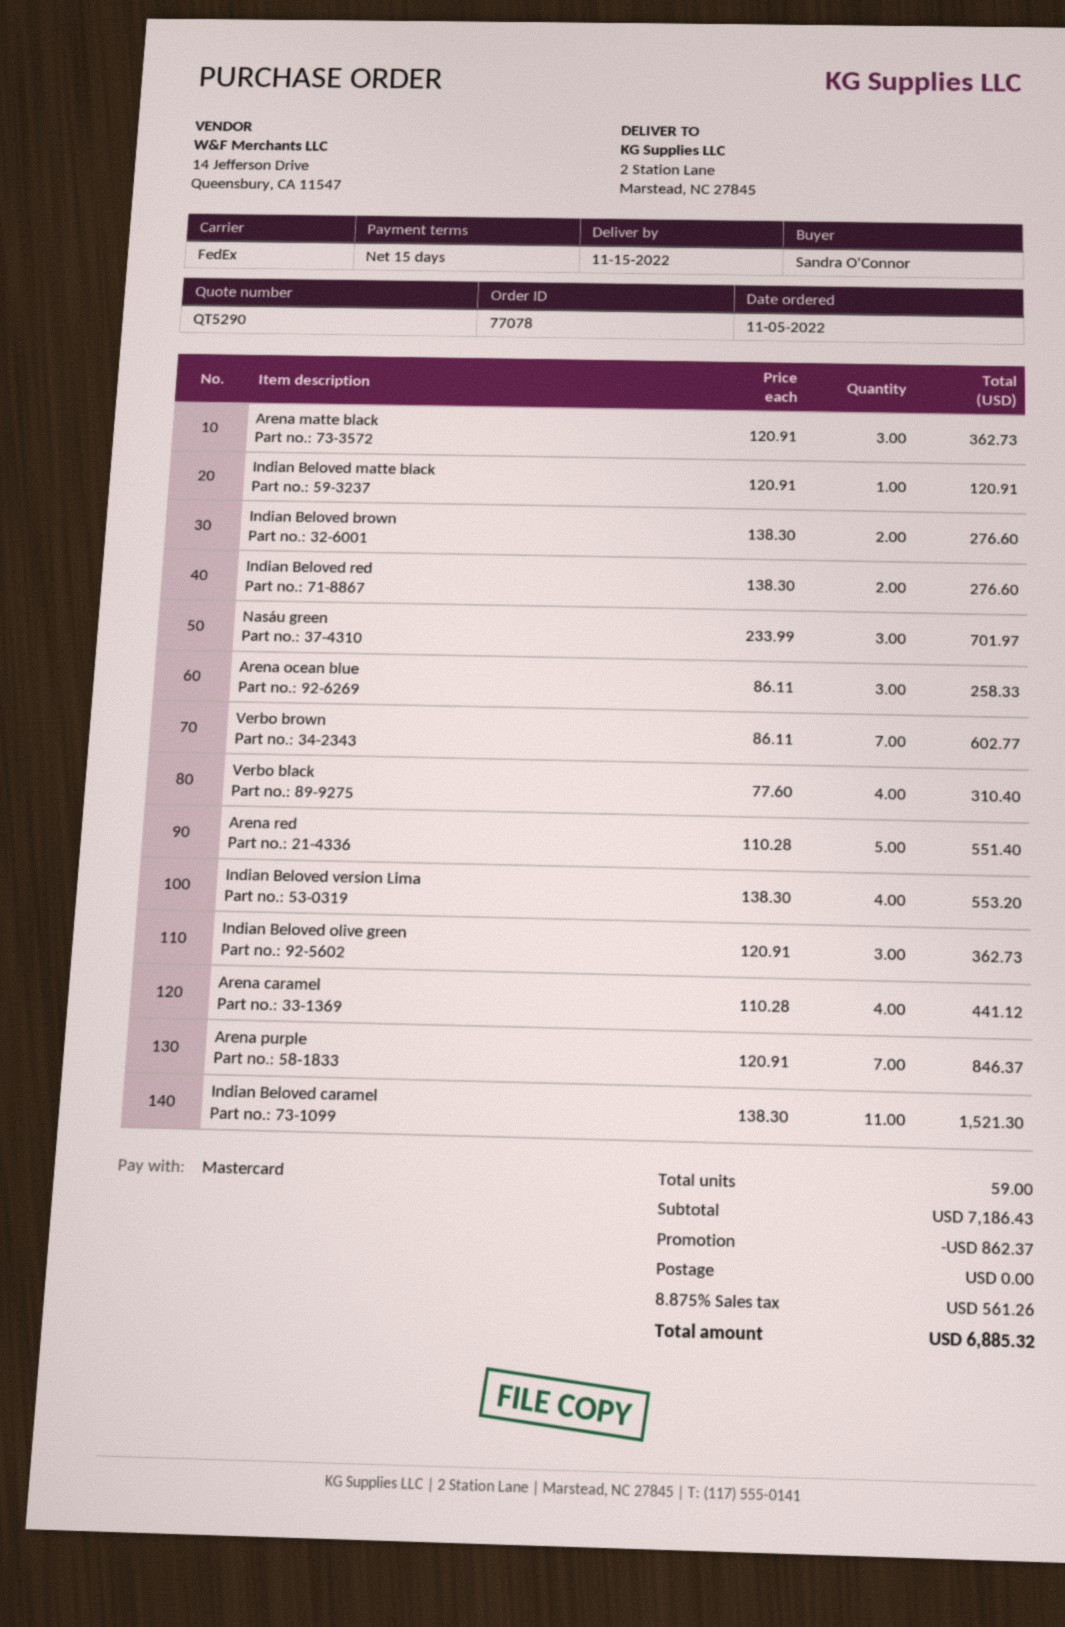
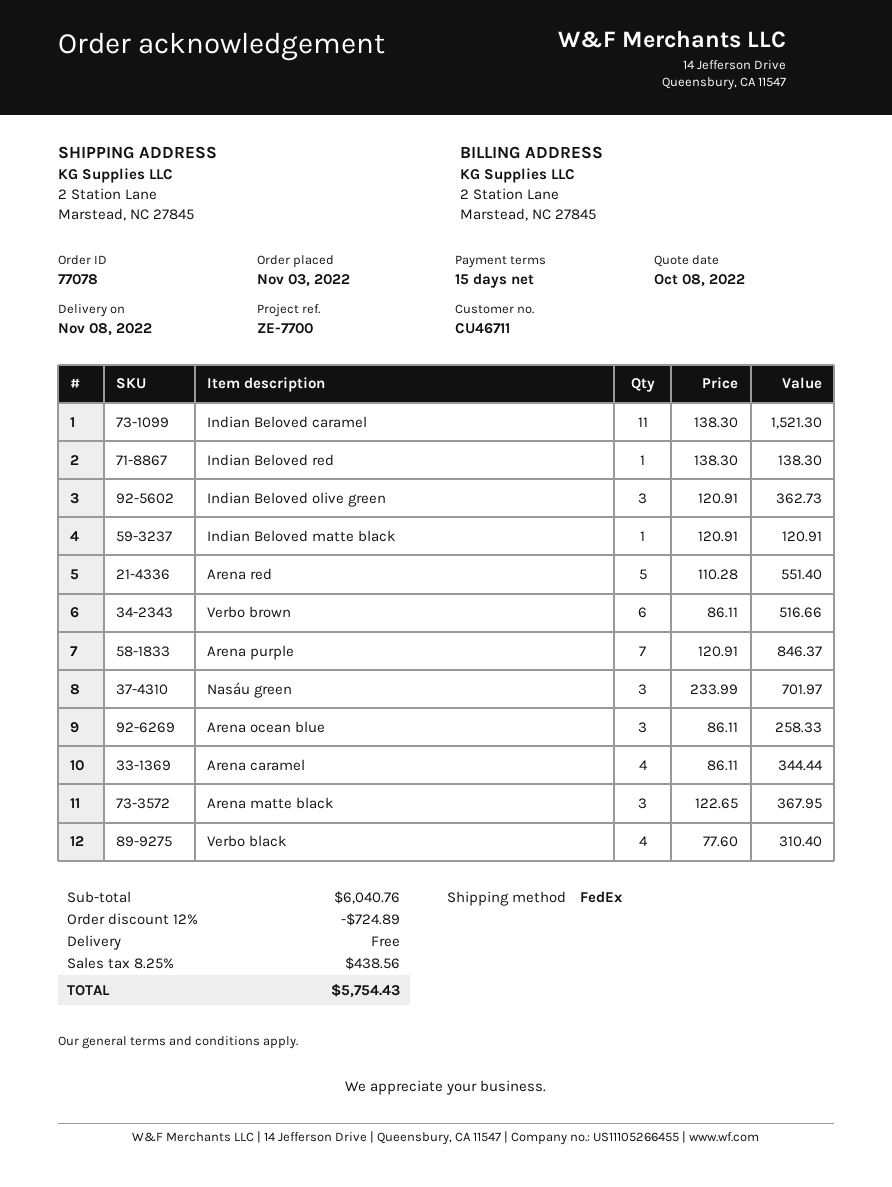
order date: 2022-11-05 -> 2022-11-03
delivery date: 2022-11-15 -> 2022-11-08
Arena matte black: 3 x 120.91 = 362.73 -> 3 x 122.65 = 367.95
Indian Beloved brown: 2 x 138.30 = 276.60 -> none
Indian Beloved red: 2 x 138.30 = 276.60 -> 1 x 138.30 = 138.30
Verbo brown: 7 x 86.11 = 602.77 -> 6 x 86.11 = 516.66
Indian Beloved version Lima: 4 x 138.30 = 553.20 -> none
Arena caramel: 4 x 110.28 = 441.12 -> 4 x 86.11 = 344.44
subtotal: 7186.43 -> 6040.76
discount: 862.37 -> 724.89
tax: 8.875% = 561.26 -> 8.25% = 438.56
total: 6885.32 -> 5754.43

